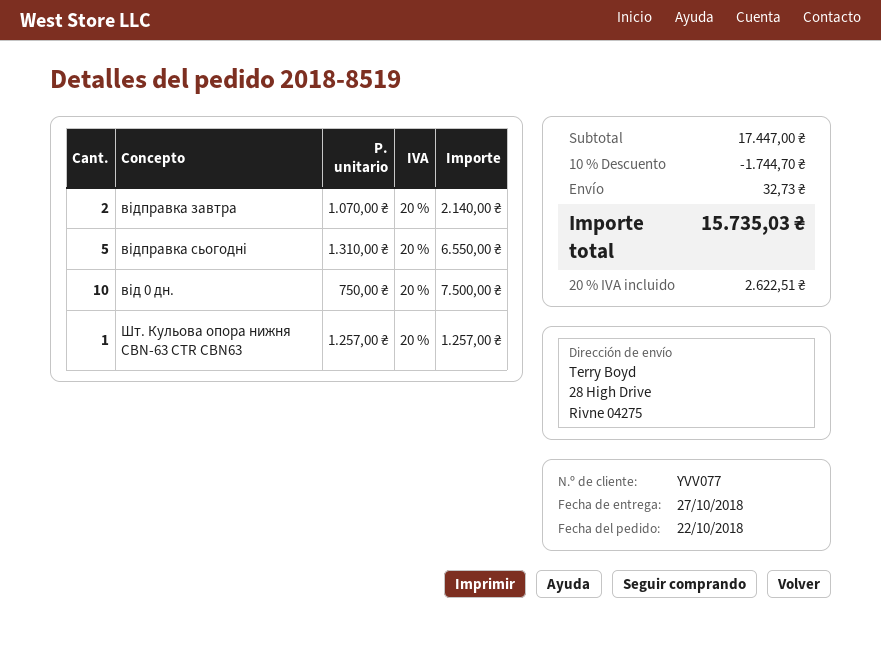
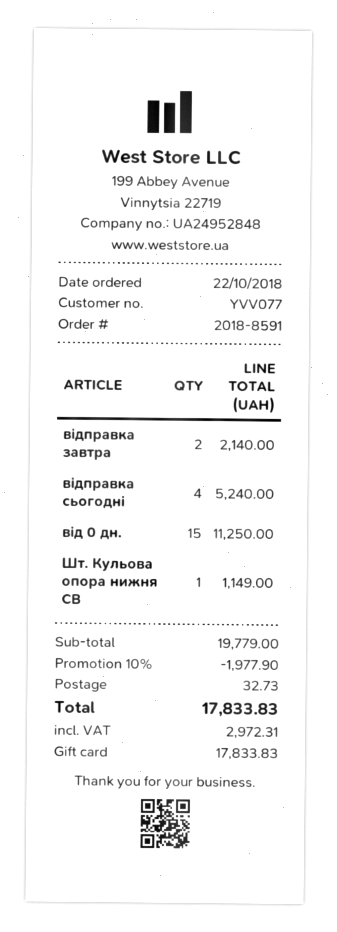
order number: 2018-8519 -> 2018-8591
відправка сьогодні: 5 for 6550.00 -> 4 for 5240.00
від 0 дн.: 10 for 7500.00 -> 15 for 11250.00
Шт. Кульова опора нижня CBN-63 CTR CBN63: 1 for 1257.00 -> 1 for 1149.00
subtotal: 17447.00 -> 19779.00
discount: 10% = 1744.70 -> 10% = 1977.90
tax: 2622.51 -> 2972.31
total: 15735.03 -> 17833.83

